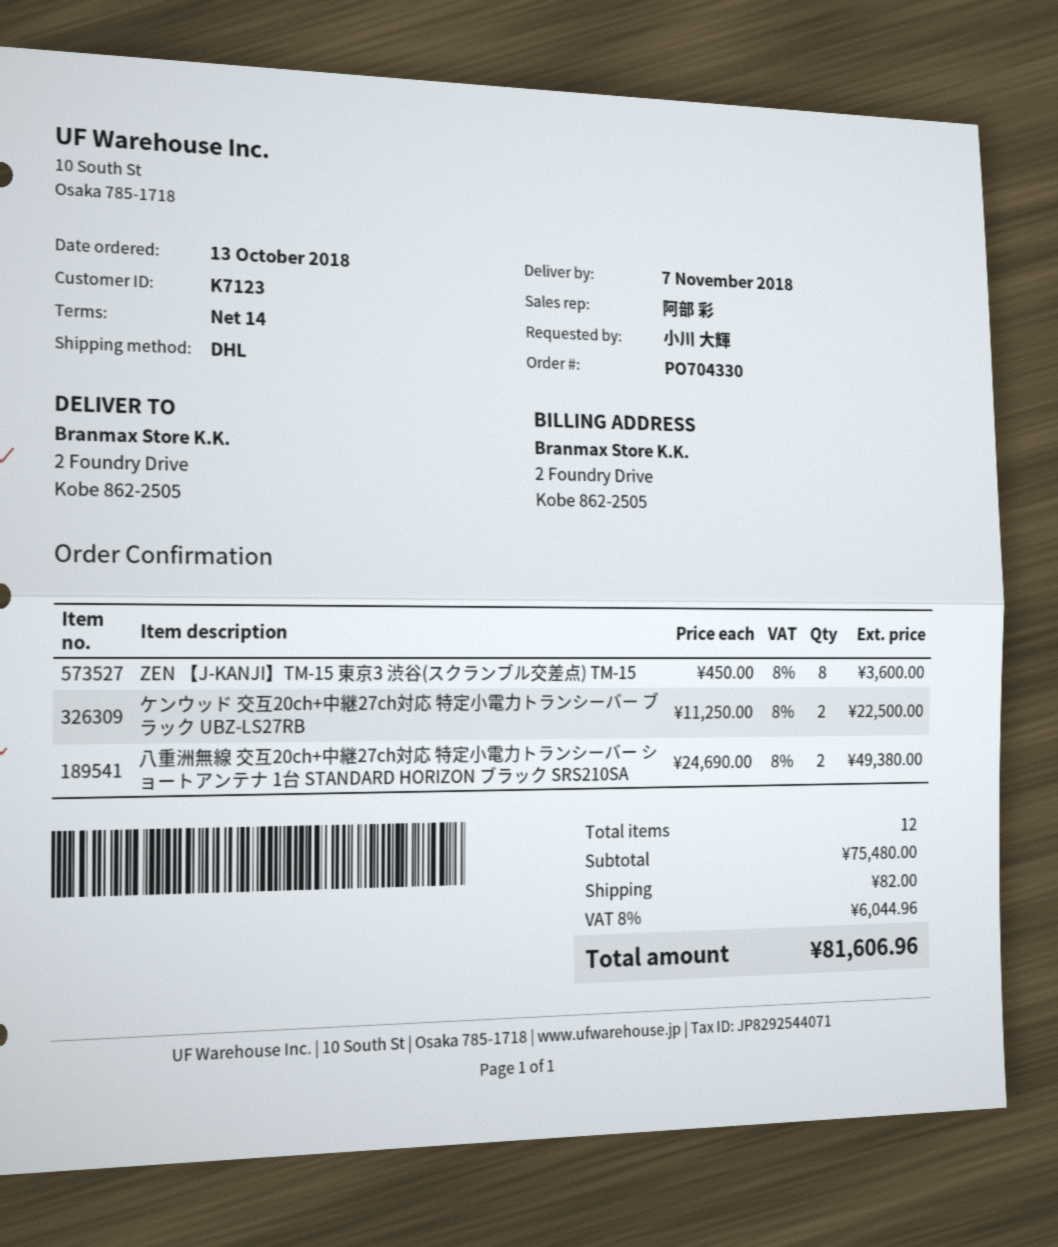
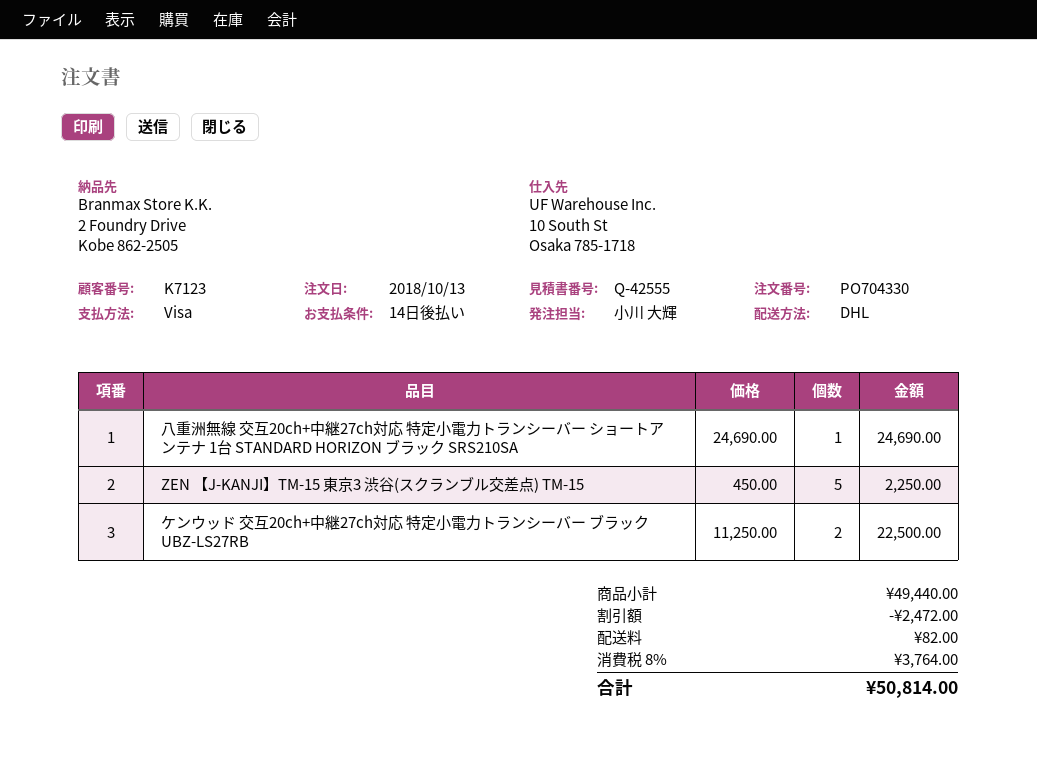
ZEN 【J-KANJI】TM-15 東京3 渋谷(スクランブル交差点) TM-15: 8 x 450.00 = 3600.00 -> 5 x 450.00 = 2250.00
八重洲無線 交互20ch+中継27ch対応 特定小電力トランシーバー ショートアンテナ 1台 STANDARD HORIZON ブラック SRS210SA: 2 x 24690.00 = 49380.00 -> 1 x 24690.00 = 24690.00
subtotal: 75480.00 -> 49440.00
discount: none -> 2472.00
tax: 8% = 6044.96 -> 8% = 3764.00
total: 81606.96 -> 50814.00

